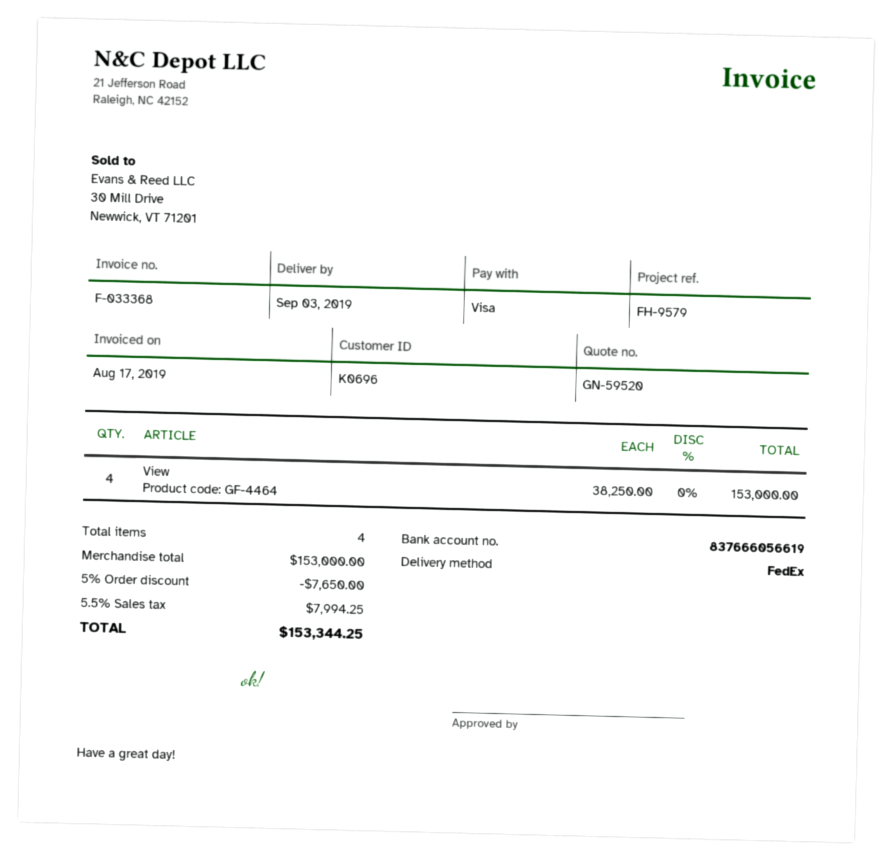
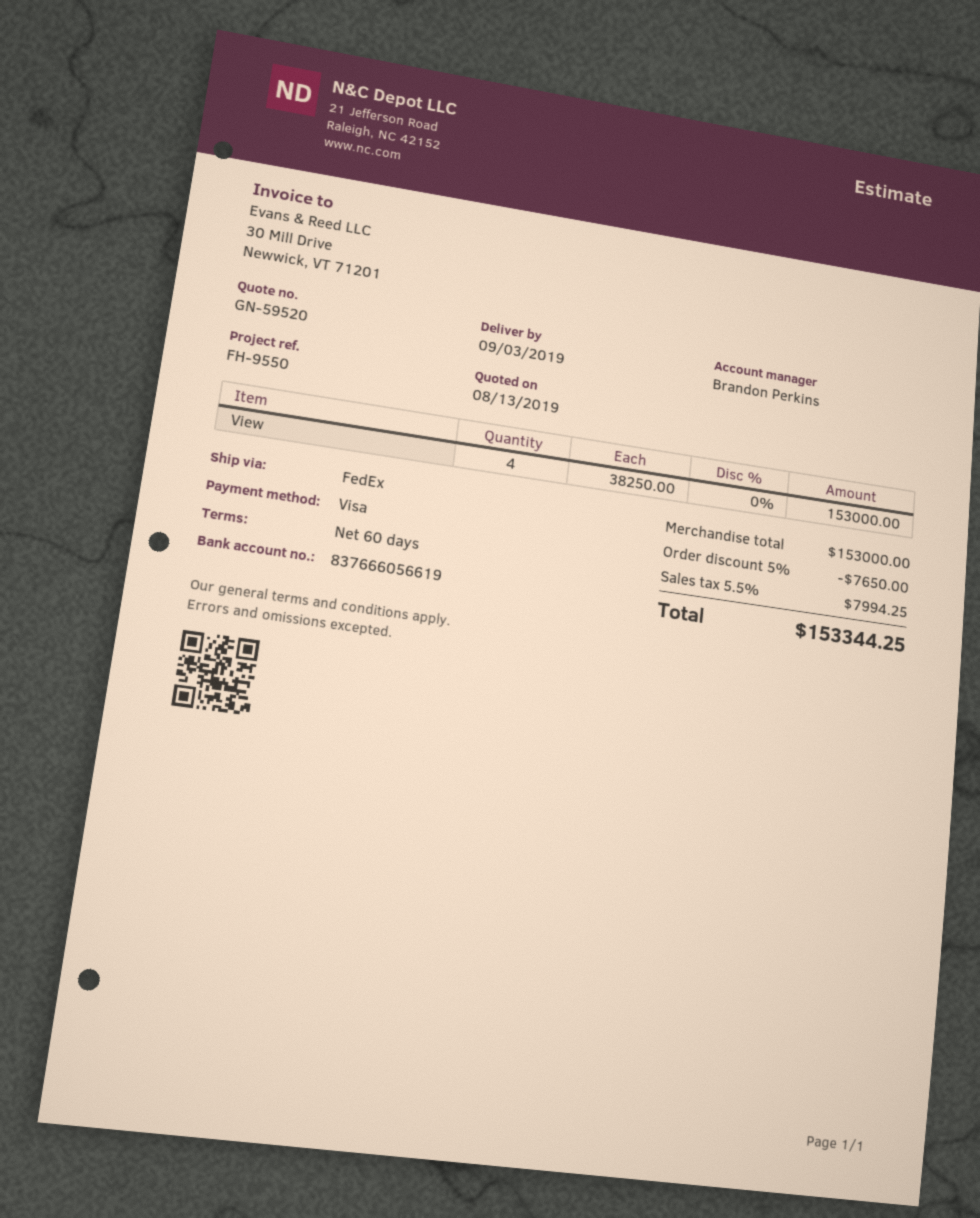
reference: FH-9579 -> FH-9550

